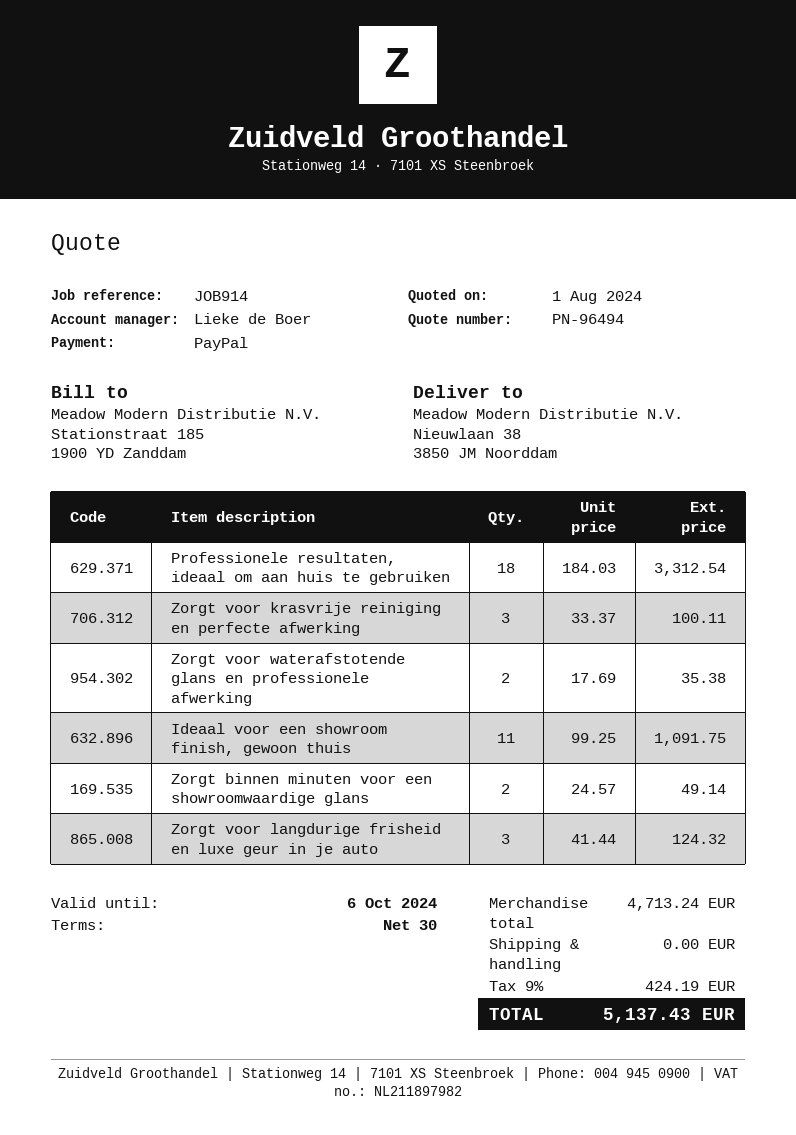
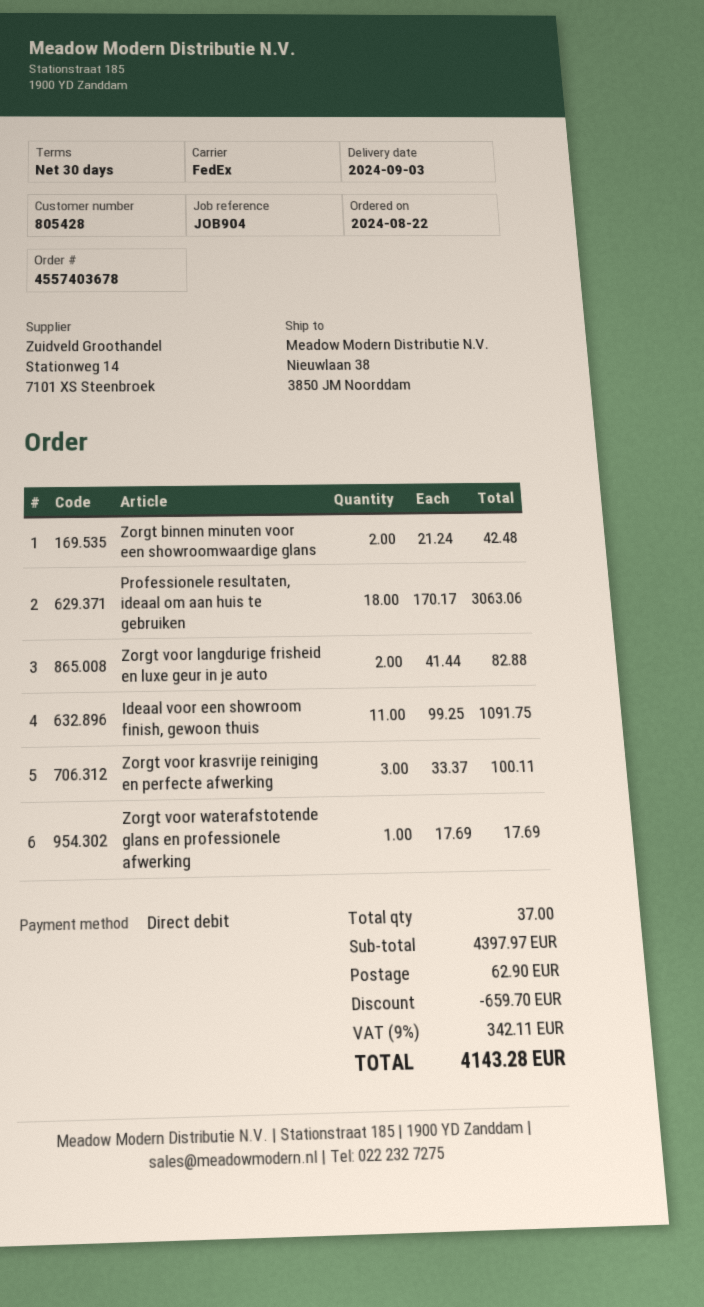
reference: JOB914 -> JOB904
payment method: PayPal -> direct debit
Professionele resultaten, ideaal om aan huis te gebruiken: 18 x 184.03 = 3312.54 -> 18 x 170.17 = 3063.06
Zorgt voor waterafstotende glans en professionele afwerking: 2 x 17.69 = 35.38 -> 1 x 17.69 = 17.69
Zorgt binnen minuten voor een showroomwaardige glans: 2 x 24.57 = 49.14 -> 2 x 21.24 = 42.48
Zorgt voor langdurige frisheid en luxe geur in je auto: 3 x 41.44 = 124.32 -> 2 x 41.44 = 82.88
subtotal: 4713.24 -> 4397.97
discount: none -> 659.70
shipping: 0.00 -> 62.90
tax: 9% = 424.19 -> 9% = 342.11
total: 5137.43 -> 4143.28

